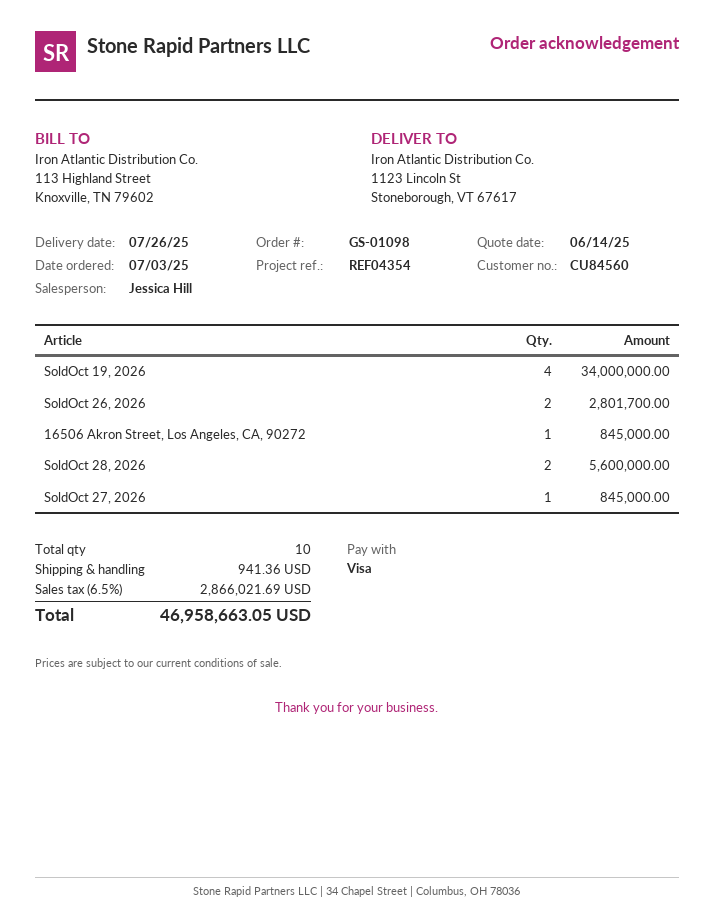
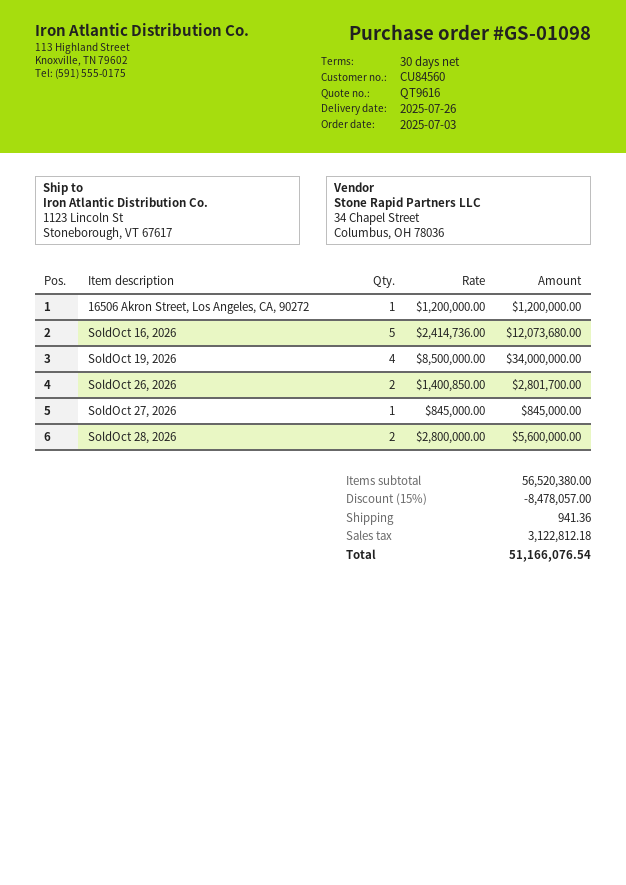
16506 Akron Street, Los Angeles, CA, 90272: 1 for 845000.00 -> 1 for 1200000.00
SoldOct 16, 2026: none -> 5 for 12073680.00
discount: none -> 15% = 8478057.00
tax: 2866021.69 -> 3122812.18
total: 46958663.05 -> 51166076.54

